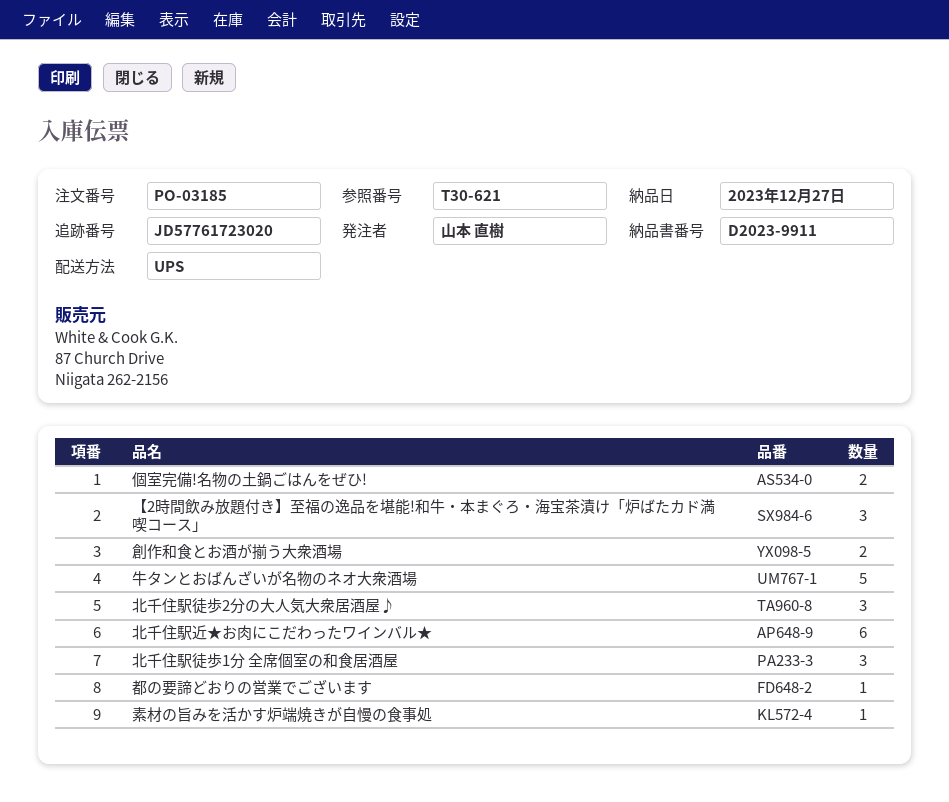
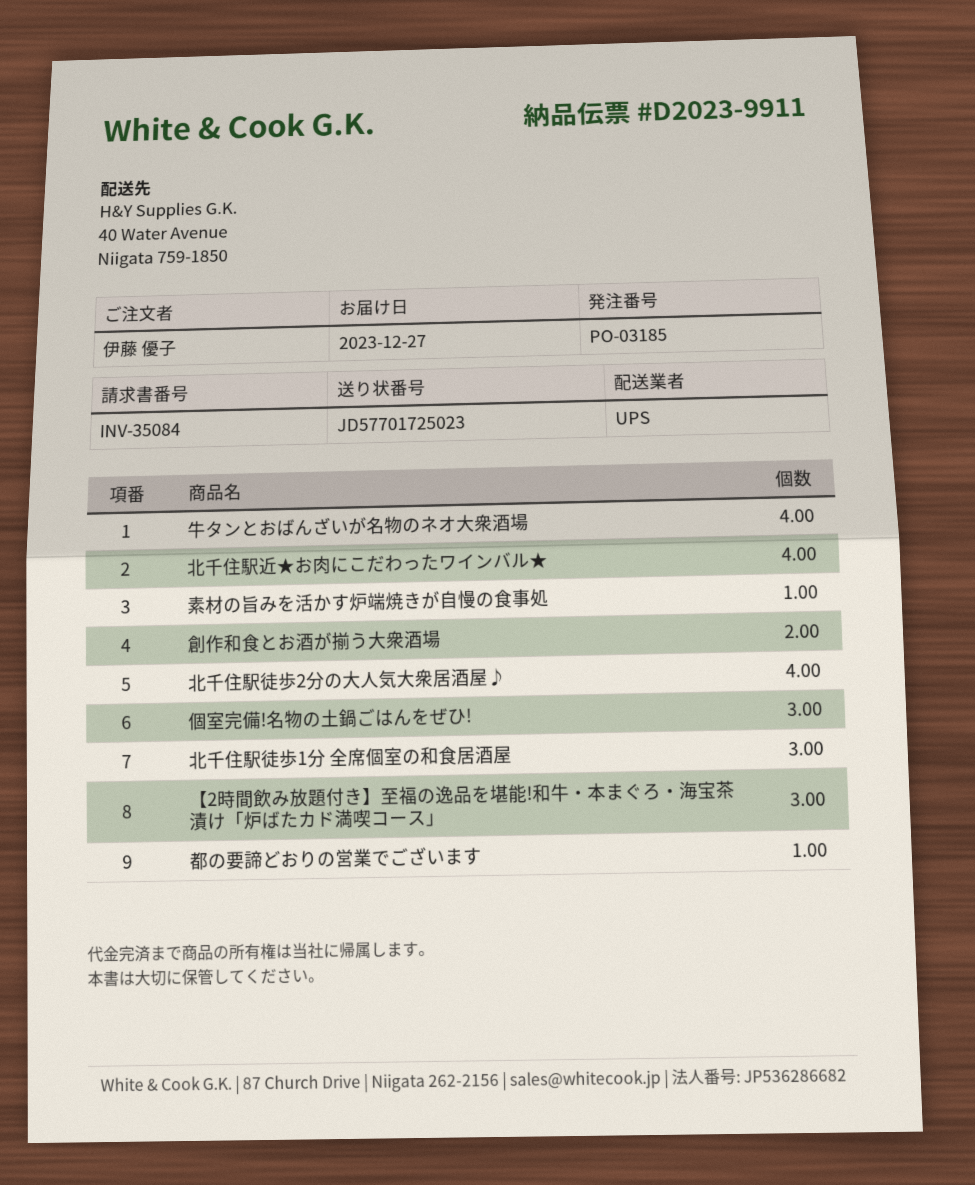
ordered by: 山本 直樹 -> 伊藤 優子
tracking number: JD57761723020 -> JD57701725023
個室完備!名物の土鍋ごはんをぜひ!: 2 -> 3
牛タンとおばんざいが名物のネオ大衆酒場: 5 -> 4
北千住駅徒歩2分の大人気大衆居酒屋♪: 3 -> 4
北千住駅近★お肉にこだわったワインバル★: 6 -> 4

